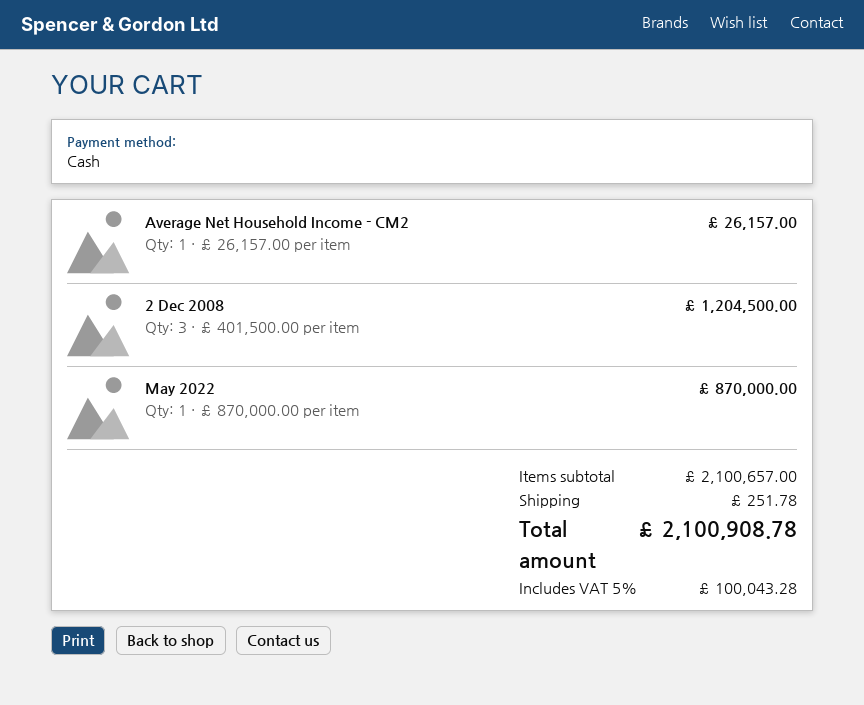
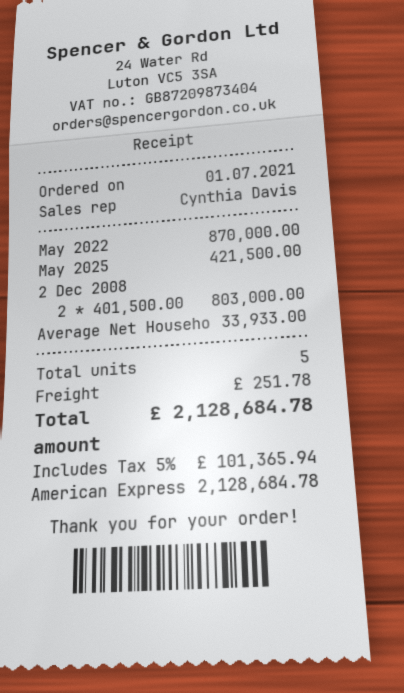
payment method: cash -> American Express
Average Net Household Income - CM2: 1 x 26157.00 = 26157.00 -> 1 x 33933.00 = 33933.00
2 Dec 2008: 3 x 401500.00 = 1204500.00 -> 2 x 401500.00 = 803000.00
May 2025: none -> 1 x 421500.00 = 421500.00
tax: 5% = 100043.28 -> 5% = 101365.94
total: 2100908.78 -> 2128684.78

